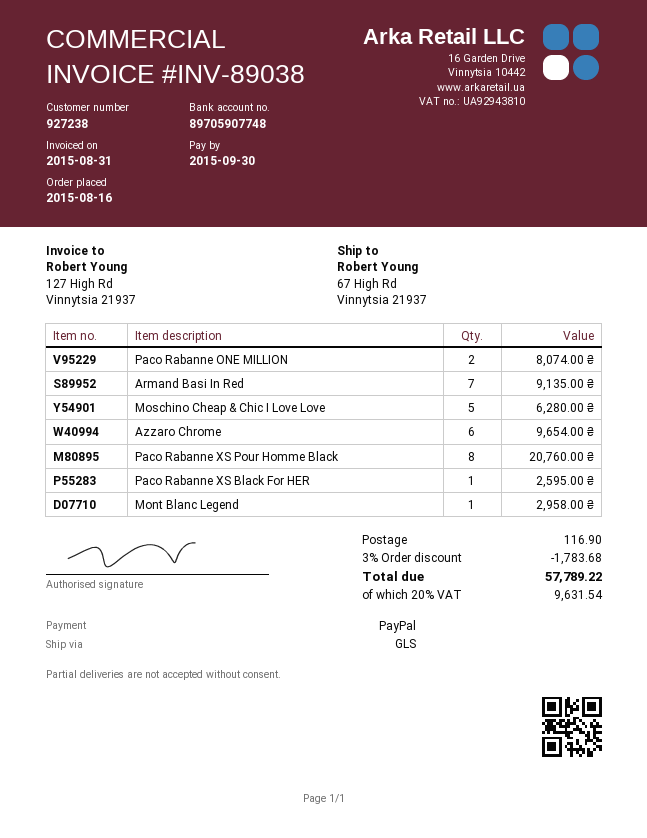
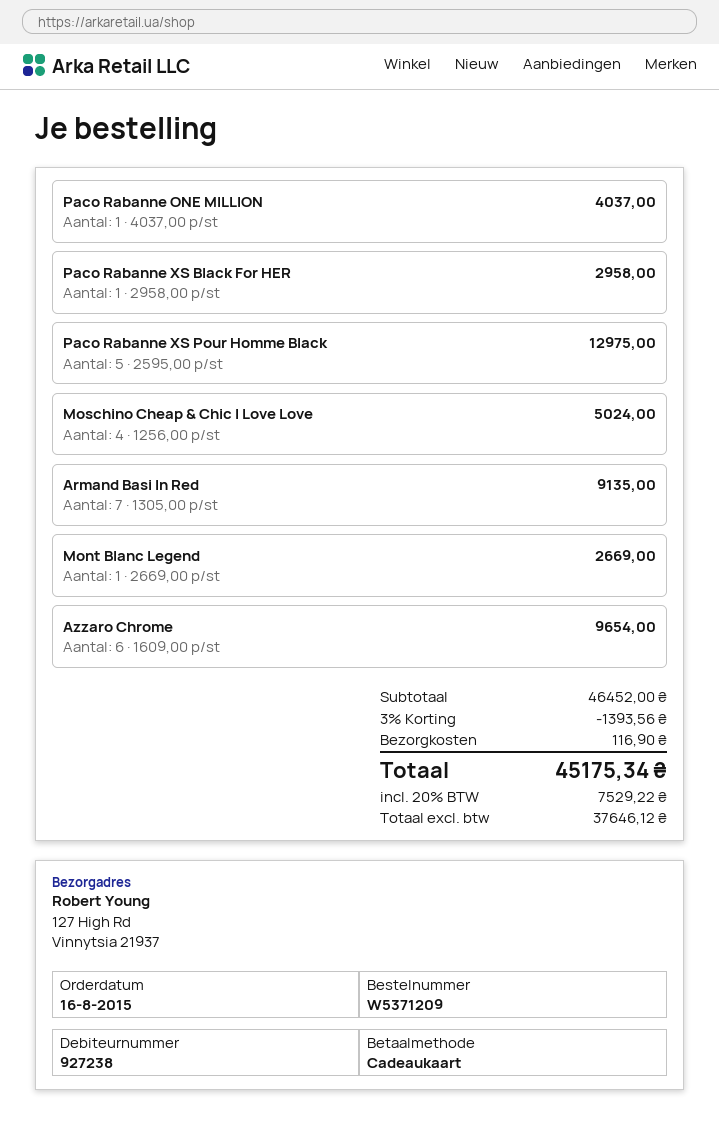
payment method: PayPal -> gift card
ship to: 67 High Rd, Vinnytsia 21937 -> 127 High Rd, Vinnytsia 21937
Paco Rabanne ONE MILLION: 2 for 8074.00 -> 1 for 4037.00
Moschino Cheap & Chic I Love Love: 5 for 6280.00 -> 4 for 5024.00
Paco Rabanne XS Pour Homme Black: 8 for 20760.00 -> 5 for 12975.00
Paco Rabanne XS Black For HER: 1 for 2595.00 -> 1 for 2958.00
Mont Blanc Legend: 1 for 2958.00 -> 1 for 2669.00
discount: 3% = 1783.68 -> 3% = 1393.56
tax: 20% = 9631.54 -> 20% = 7529.22
total: 57789.22 -> 45175.34

